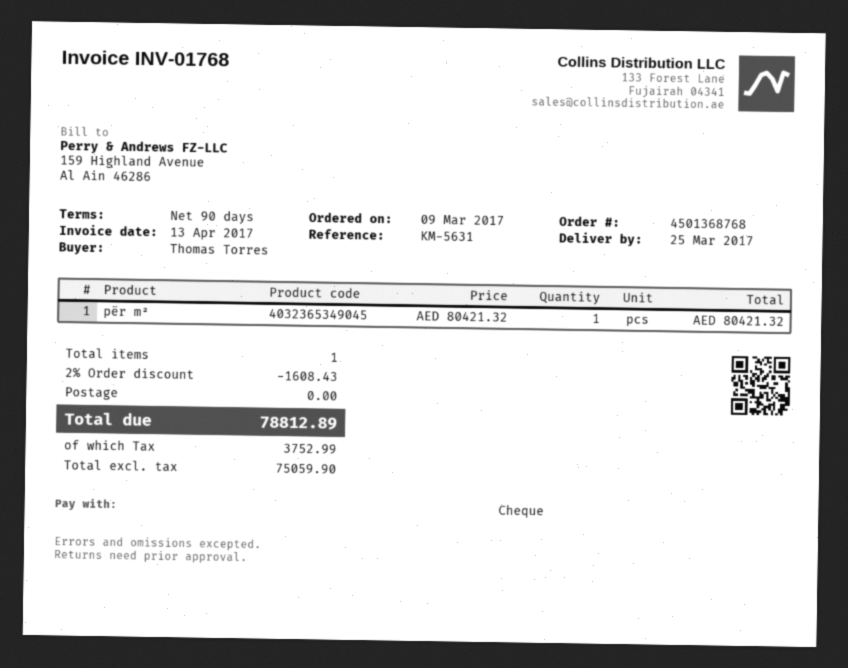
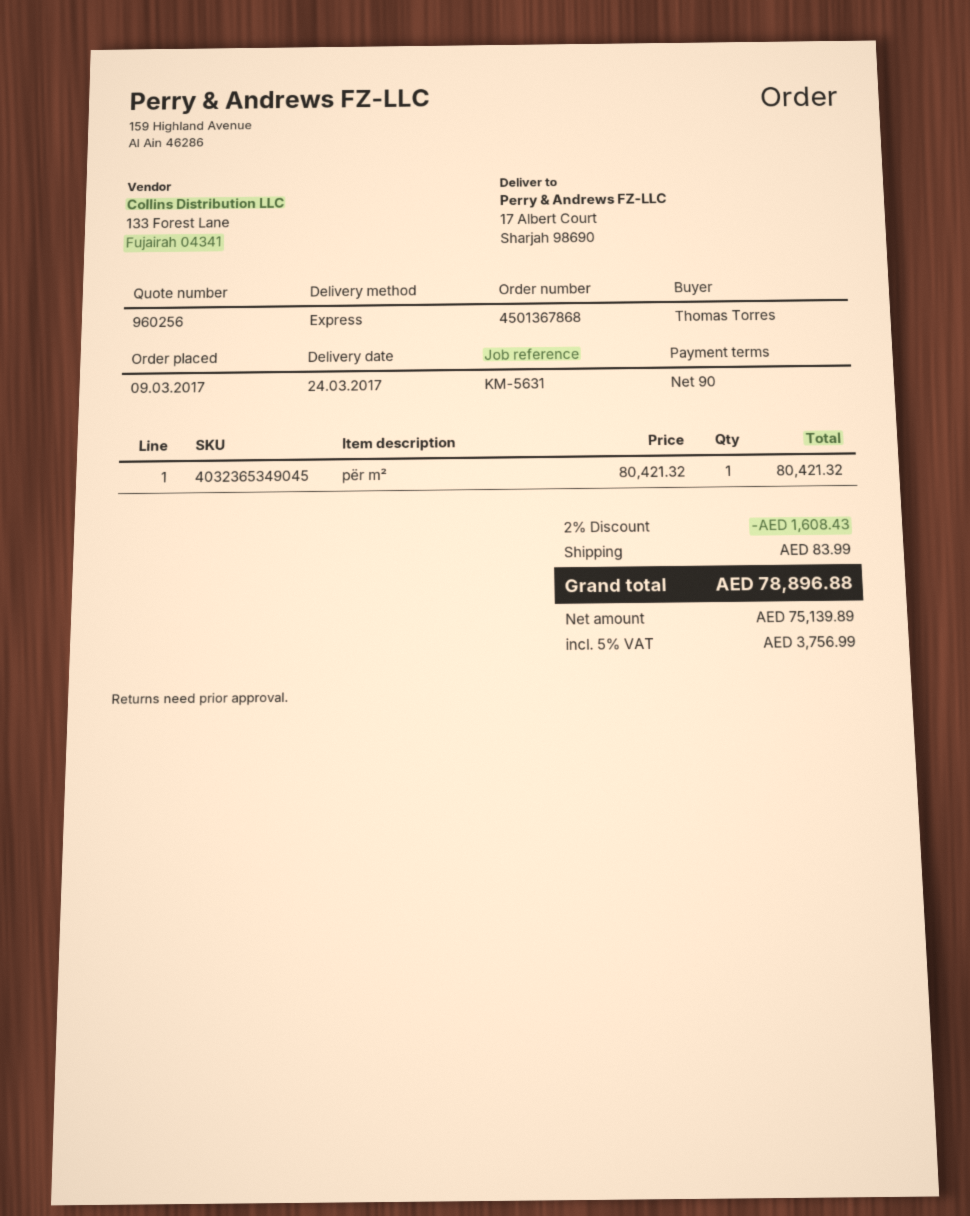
order number: 4501368768 -> 4501367868
delivery date: 2017-03-25 -> 2017-03-24
shipping: 0.00 -> 83.99
net: 75059.90 -> 75139.89
tax: 3752.99 -> 3756.99
total: 78812.89 -> 78896.88

